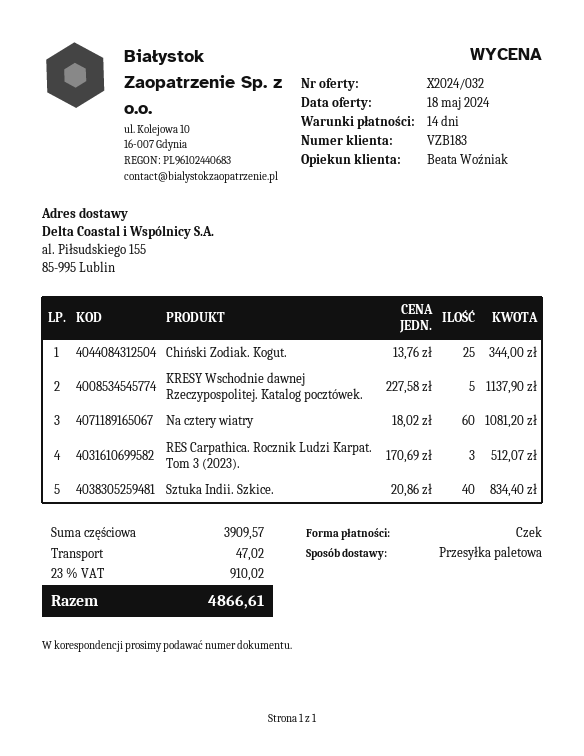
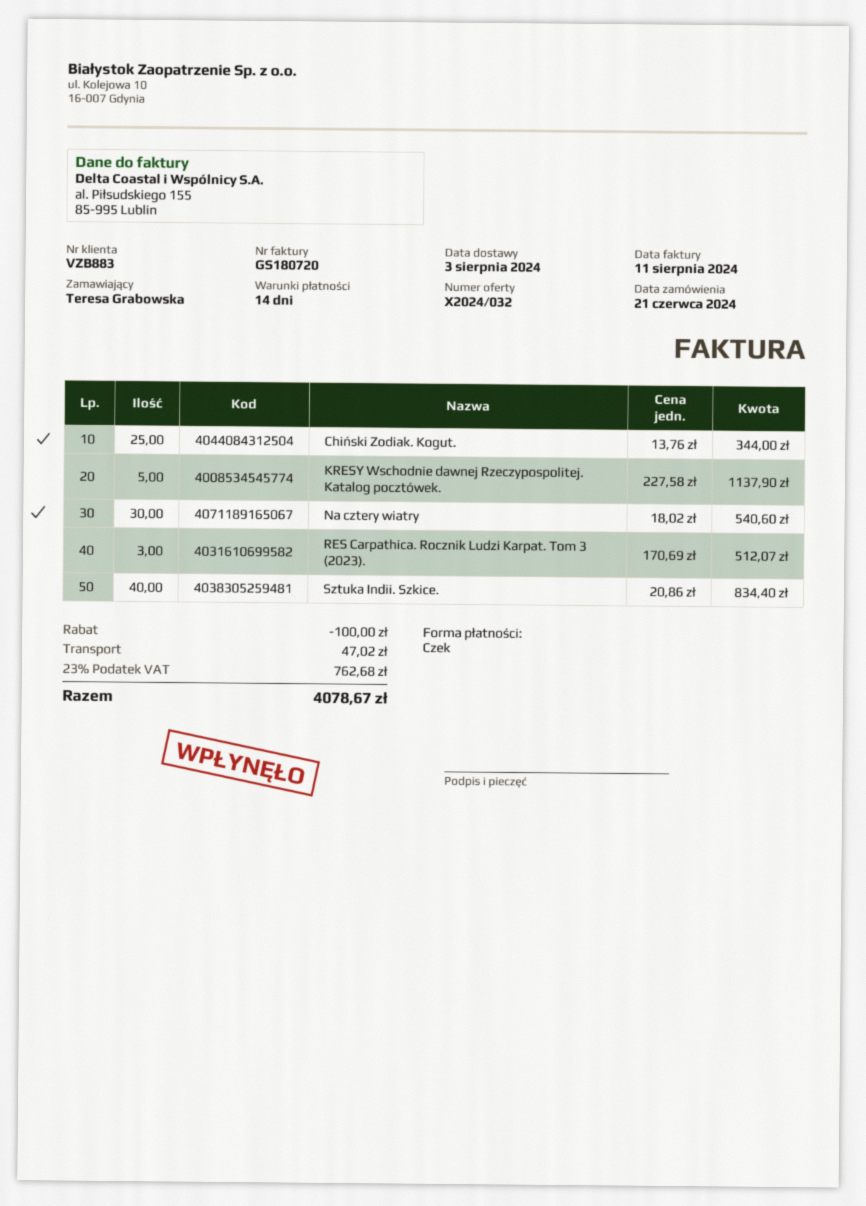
customer number: VZB183 -> VZB883
Na cztery wiatry: 60 x 18.02 = 1081.20 -> 30 x 18.02 = 540.60
discount: none -> 100.00
tax: 23% = 910.02 -> 23% = 762.68
total: 4866.61 -> 4078.67

